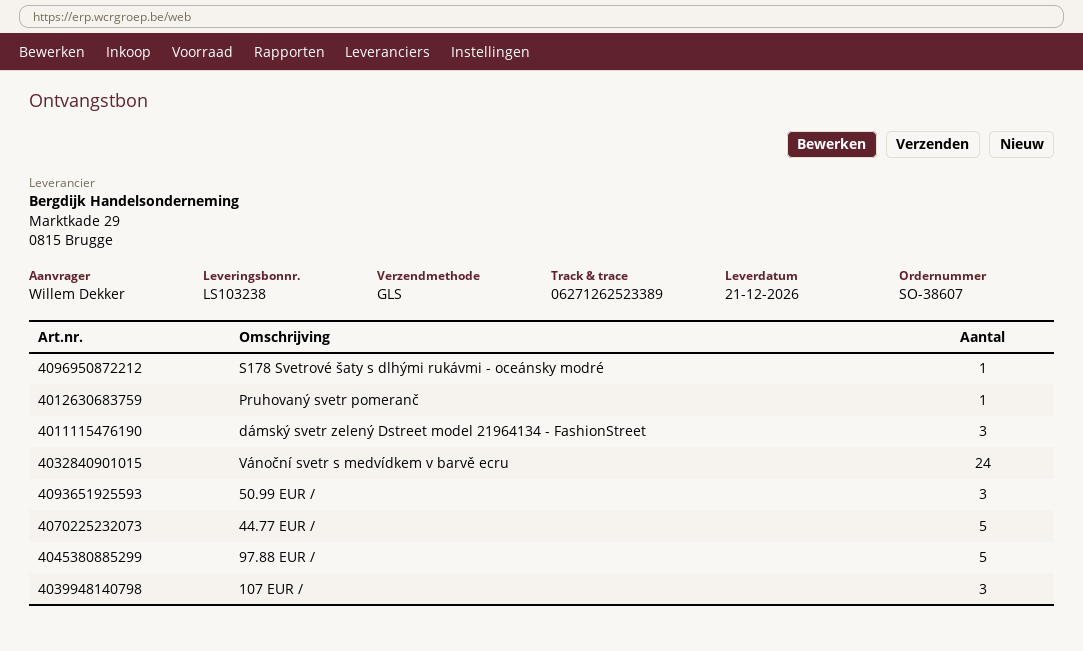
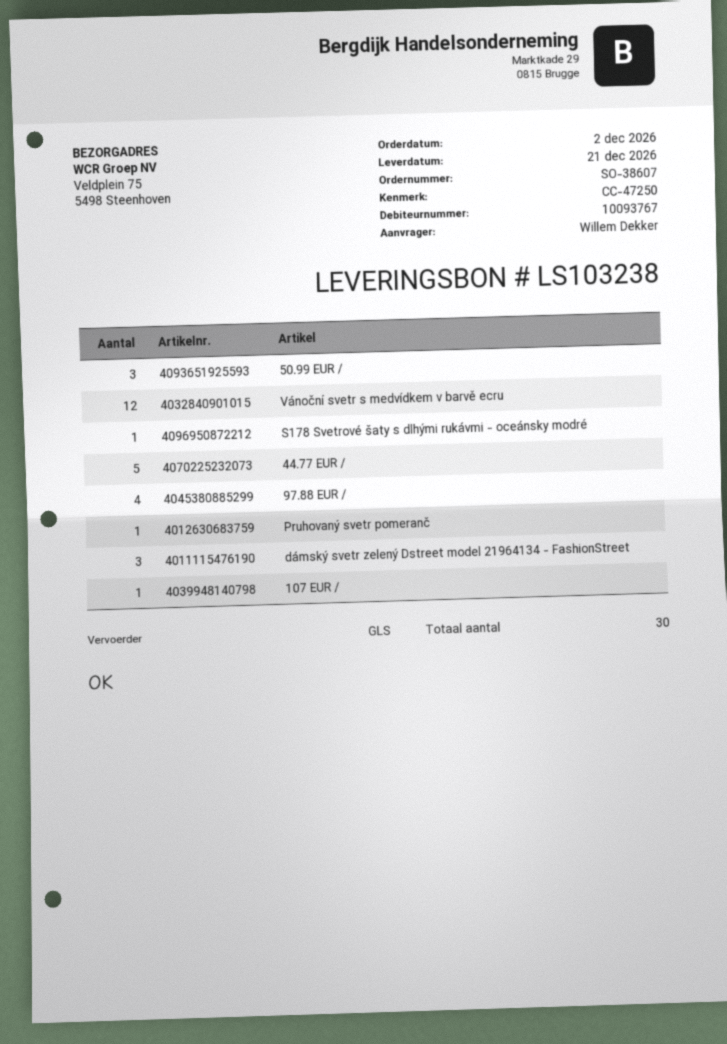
Vánoční svetr s medvídkem v barvě ecru: 24 -> 12
97.88 EUR /: 5 -> 4
107 EUR /: 3 -> 1

